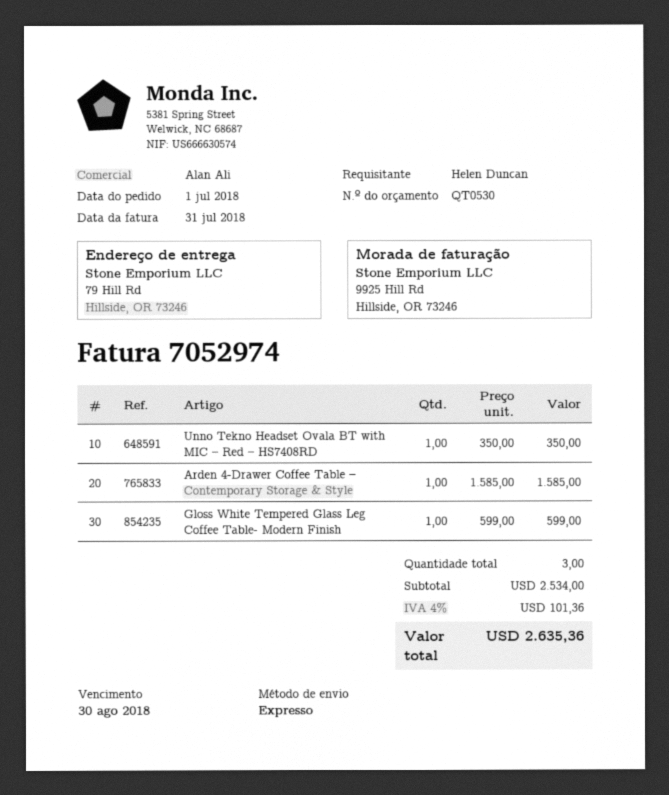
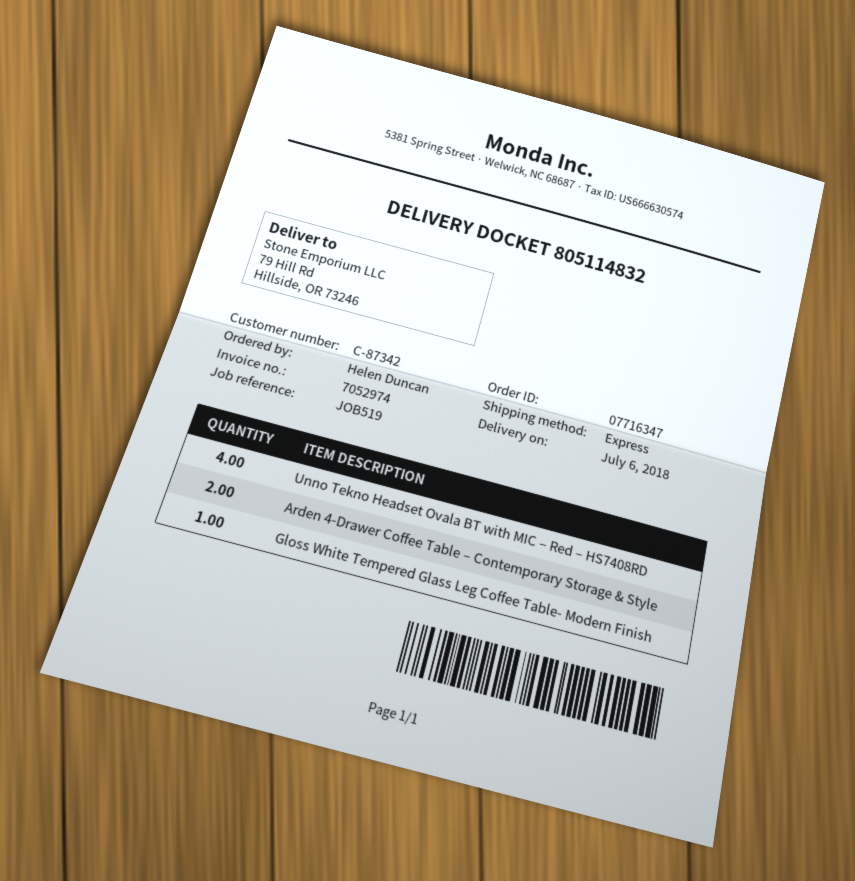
Unno Tekno Headset Ovala BT with MIC – Red – HS7408RD: 1 -> 4
Arden 4-Drawer Coffee Table – Contemporary Storage & Style: 1 -> 2

